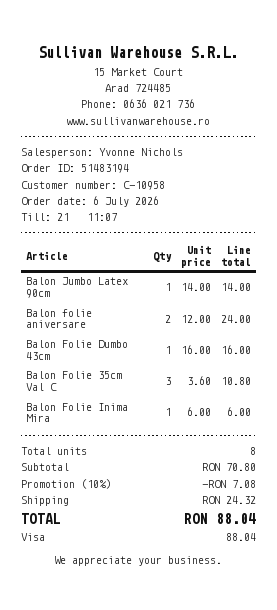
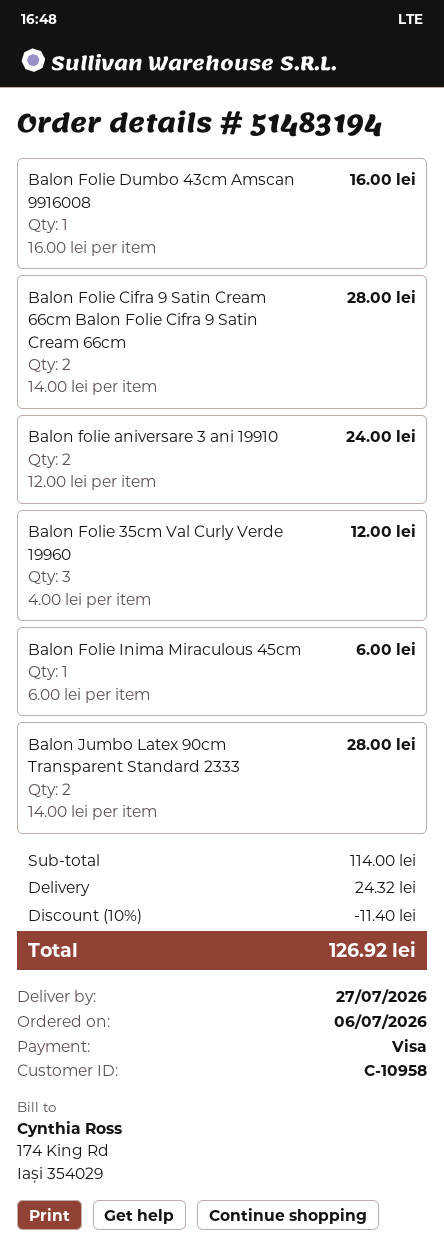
Balon Jumbo Latex 90cm: 1 x 14.00 = 14.00 -> 2 x 14.00 = 28.00
Balon Folie 35cm Val C: 3 x 3.60 = 10.80 -> 3 x 4.00 = 12.00
Balon Folie Cifra 9 Satin Cream 66cm Balon Folie Cifra 9 Satin Cream 66cm: none -> 2 x 14.00 = 28.00
subtotal: 70.80 -> 114.00
discount: 10% = 7.08 -> 10% = 11.40
total: 88.04 -> 126.92

